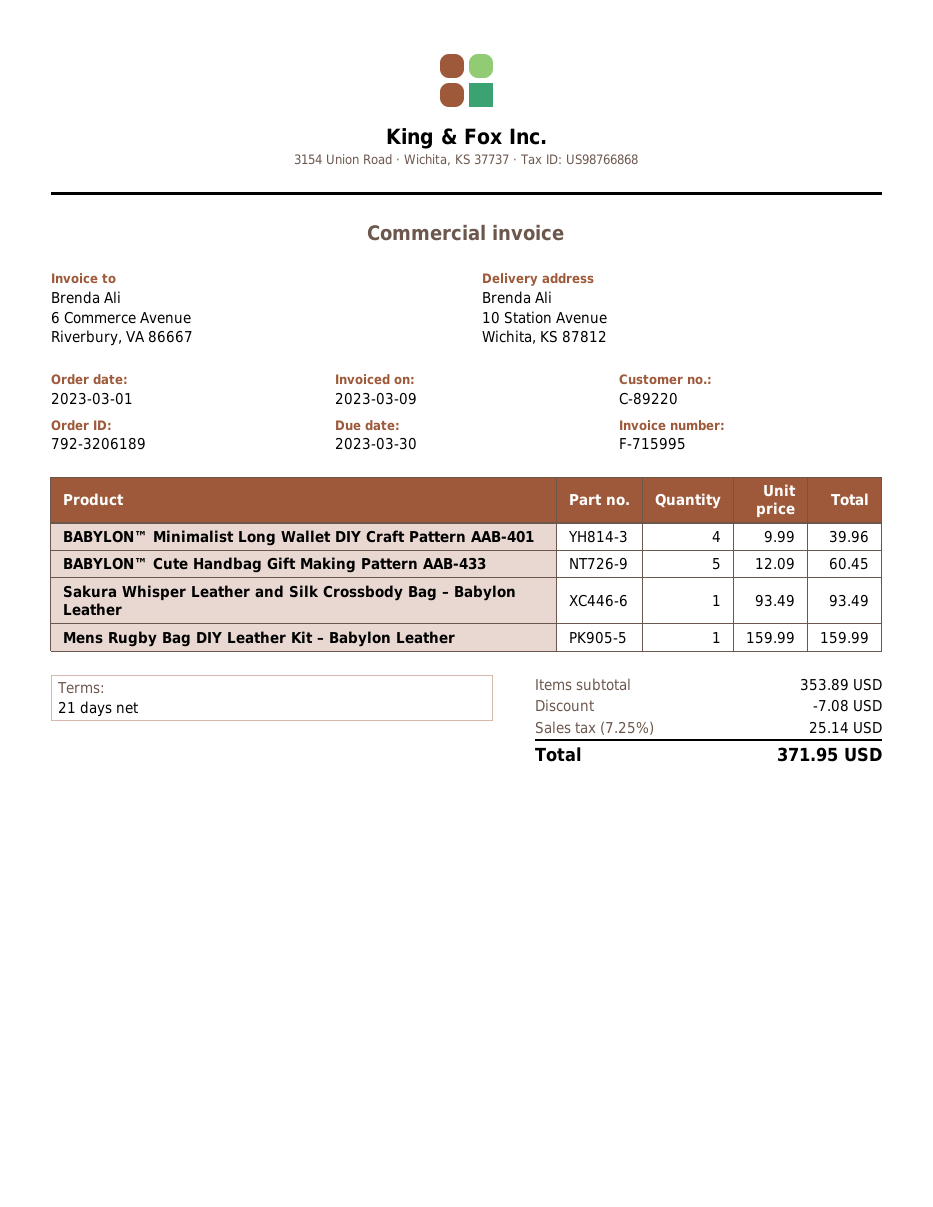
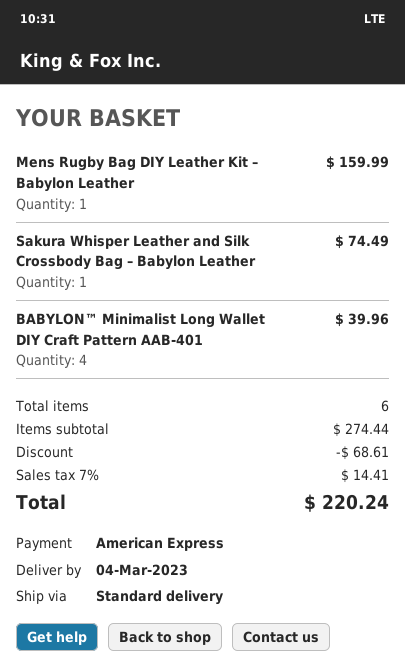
BABYLON™ Cute Handbag Gift Making Pattern AAB-433: 5 for 60.45 -> none
Sakura Whisper Leather and Silk Crossbody Bag – Babylon Leather: 1 for 93.49 -> 1 for 74.49
subtotal: 353.89 -> 274.44
discount: 7.08 -> 68.61
tax: 7.25% = 25.14 -> 7% = 14.41
total: 371.95 -> 220.24

